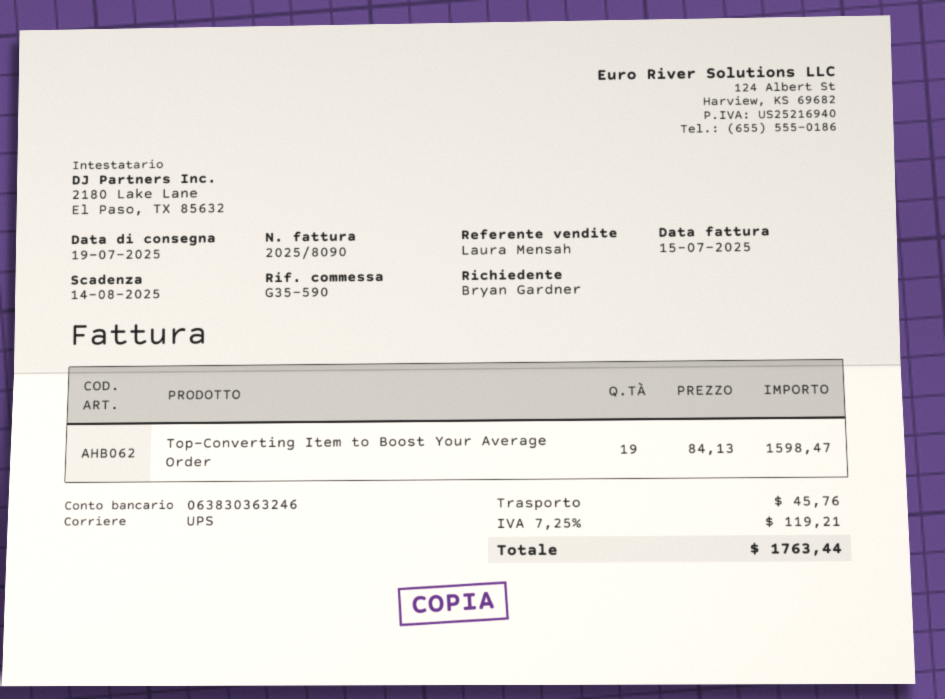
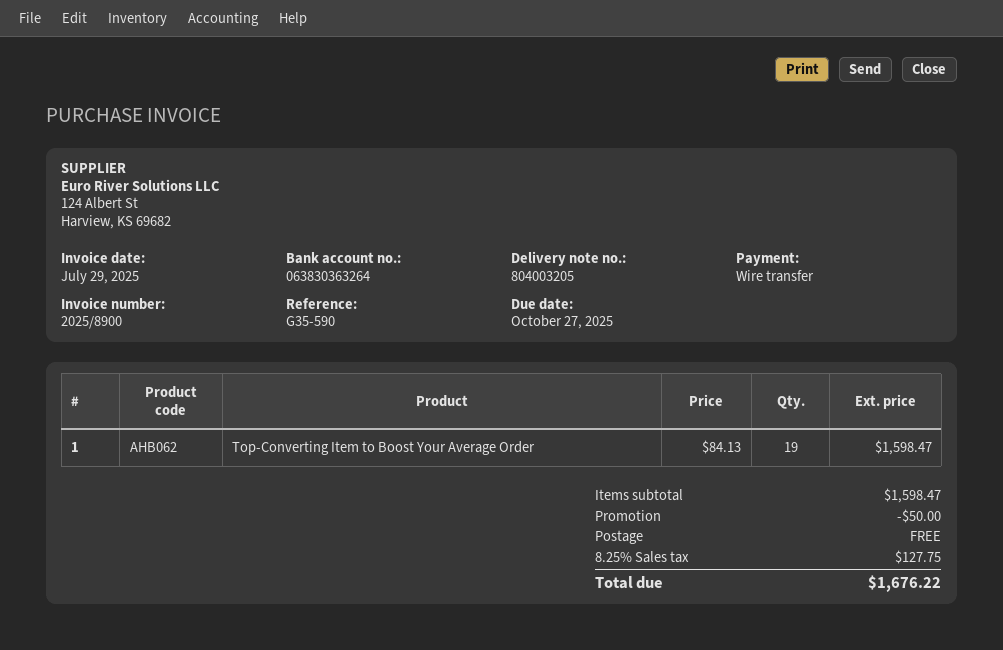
invoice number: 2025/8090 -> 2025/8900
invoice date: 2025-07-15 -> 2025-07-29
due date: 2025-08-14 -> 2025-10-27
bank account: 063830363246 -> 063830363264
discount: none -> 50.00
shipping: 45.76 -> 0.00
tax: 7.25% = 119.21 -> 8.25% = 127.75
total: 1763.44 -> 1676.22

